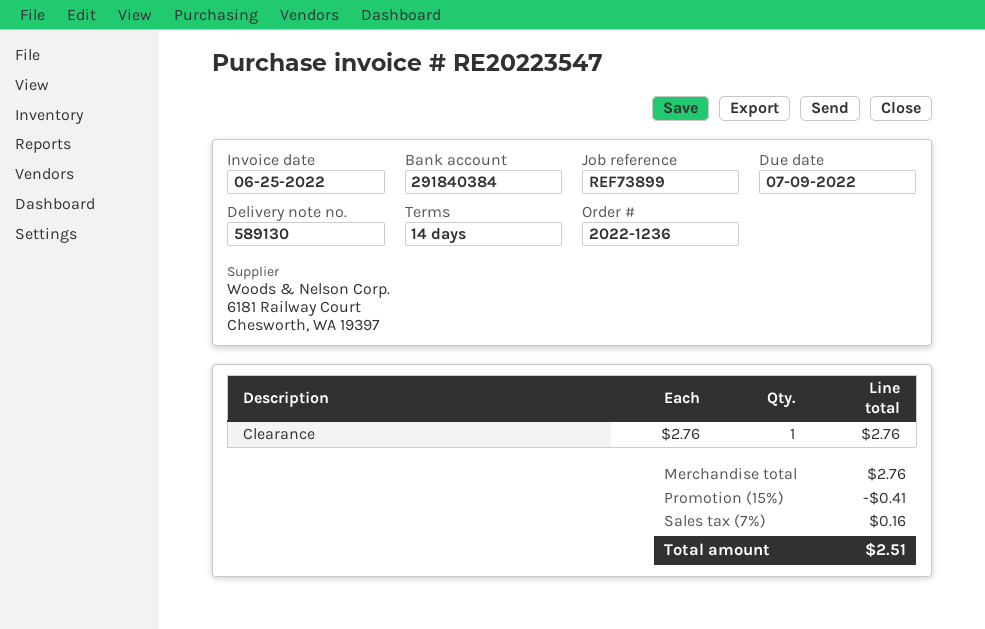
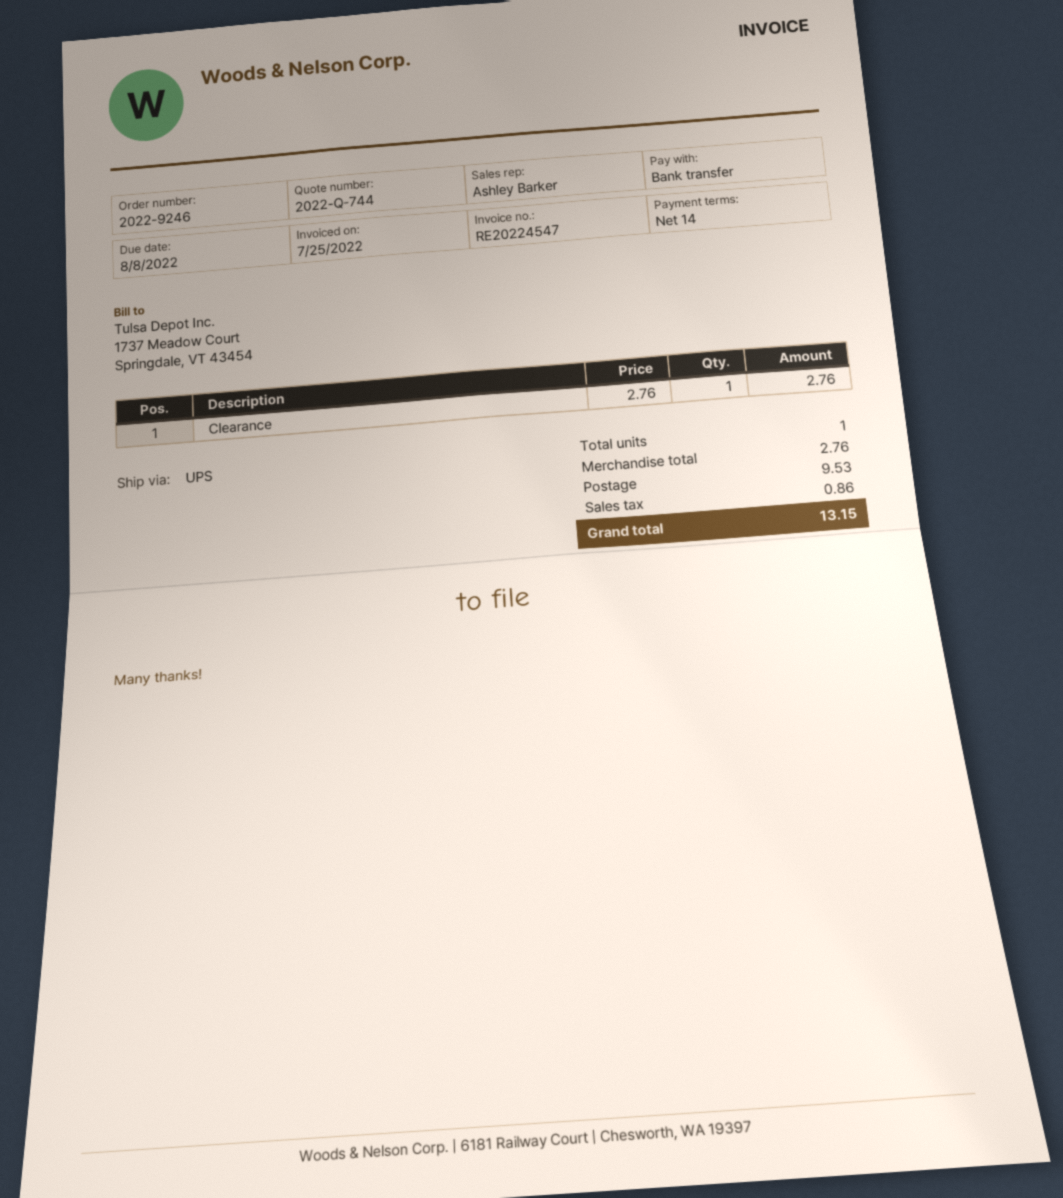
order number: 2022-1236 -> 2022-9246
invoice number: RE20223547 -> RE20224547
invoice date: 2022-06-25 -> 2022-07-25
due date: 2022-07-09 -> 2022-08-08
discount: 15% = 0.41 -> none
shipping: none -> 9.53
tax: 0.16 -> 0.86
total: 2.51 -> 13.15

